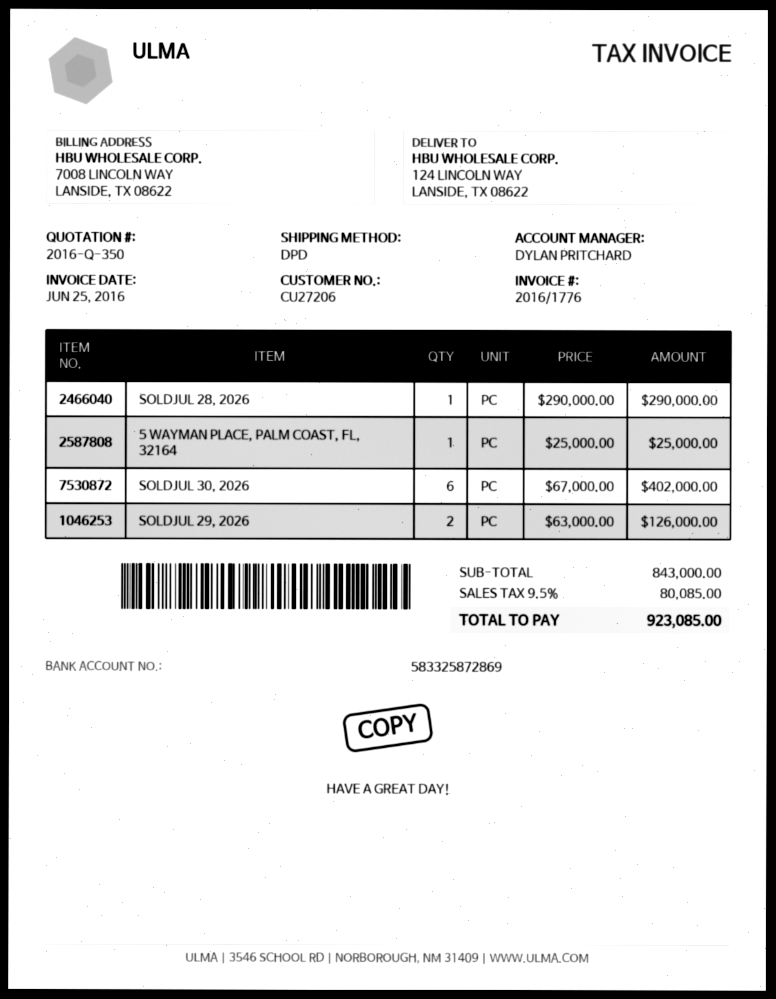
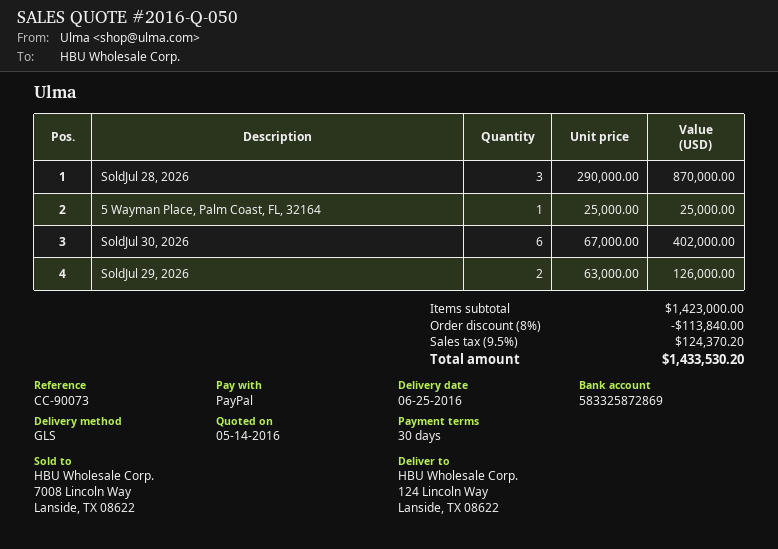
quote number: 2016-Q-350 -> 2016-Q-050
shipping method: DPD -> GLS
SOLDJUL 28, 2026: 1 x 290000.00 = 290000.00 -> 3 x 290000.00 = 870000.00
subtotal: 843000.00 -> 1423000.00
discount: none -> 8% = 113840.00
tax: 9.5% = 80085.00 -> 9.5% = 124370.20
total: 923085.00 -> 1433530.20

